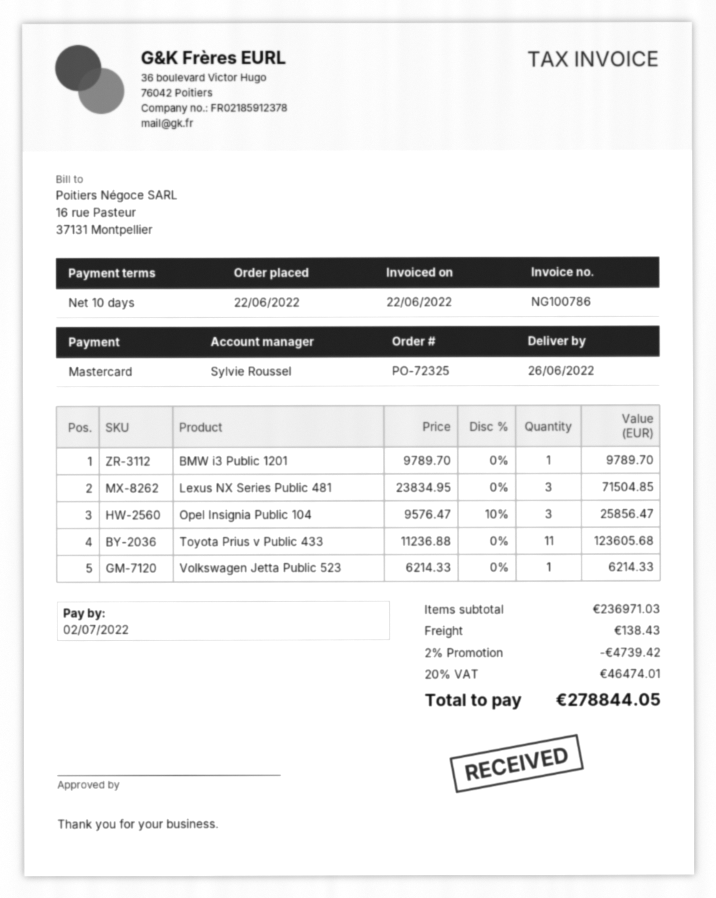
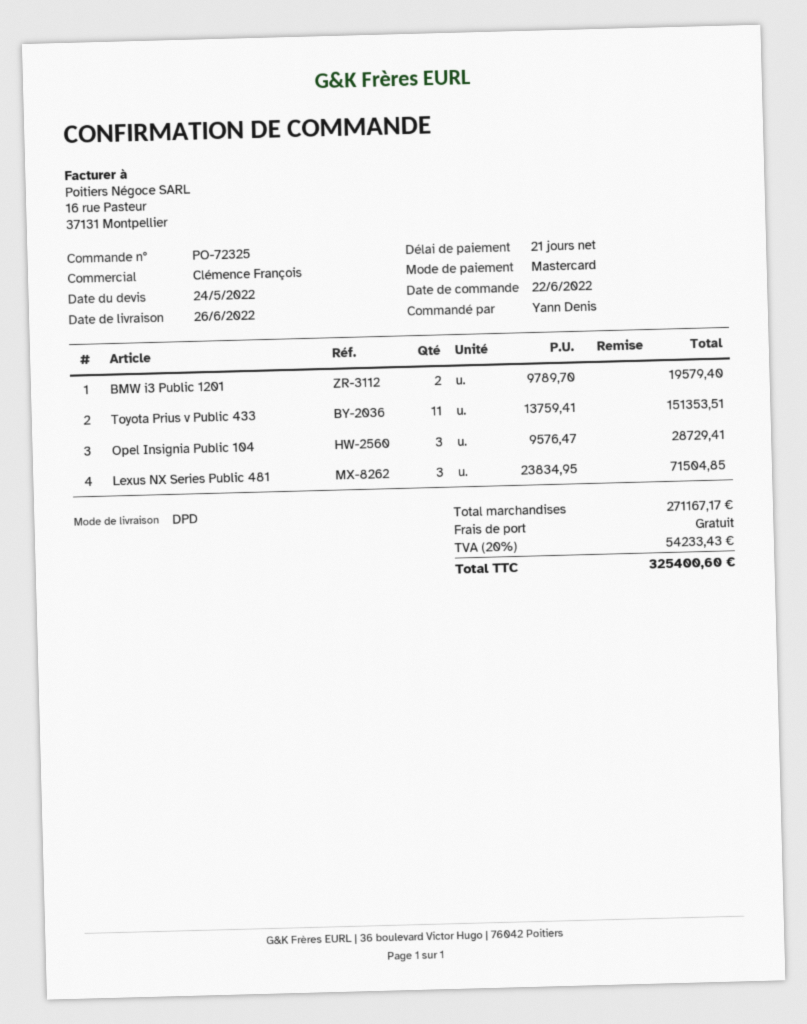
payment terms: 10 days -> 21 days
sales rep: Sylvie Roussel -> Clémence François
BMW i3 Public 1201: 1 x 9789.70 = 9789.70 -> 2 x 9789.70 = 19579.40
Opel Insignia Public 104: 3 x 9576.47 - 10% = 25856.47 -> 3 x 9576.47 = 28729.41
Toyota Prius v Public 433: 11 x 11236.88 = 123605.68 -> 11 x 13759.41 = 151353.51
Volkswagen Jetta Public 523: 1 x 6214.33 = 6214.33 -> none
subtotal: 236971.03 -> 271167.17
discount: 2% = 4739.42 -> none
shipping: 138.43 -> 0.00
tax: 20% = 46474.01 -> 20% = 54233.43
total: 278844.05 -> 325400.60

